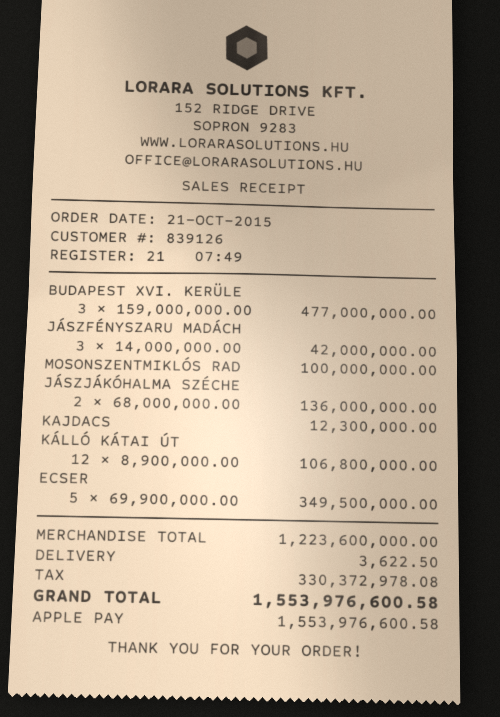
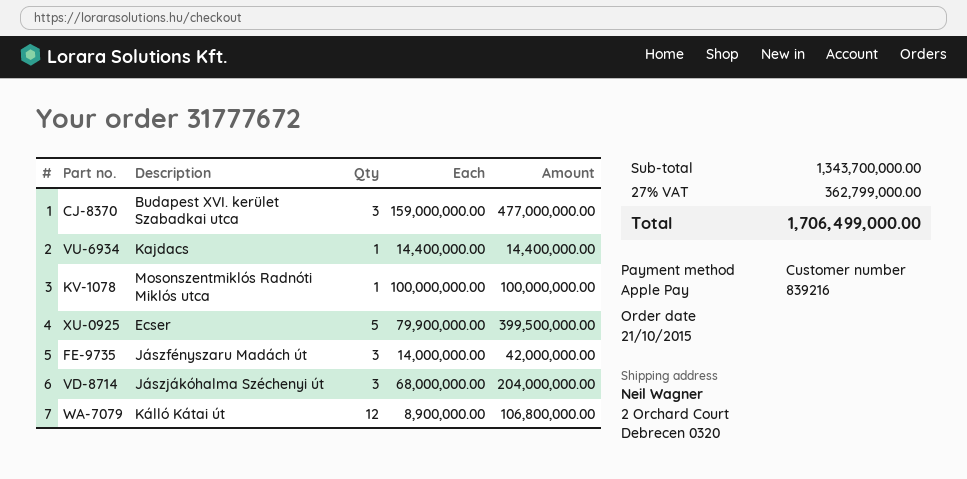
customer number: 839126 -> 839216
JÁSZJÁKÓHALMA SZÉCHE: 2 x 68000000.00 = 136000000.00 -> 3 x 68000000.00 = 204000000.00
KAJDACS: 1 x 12300000.00 = 12300000.00 -> 1 x 14400000.00 = 14400000.00
ECSER: 5 x 69900000.00 = 349500000.00 -> 5 x 79900000.00 = 399500000.00
subtotal: 1223600000.00 -> 1343700000.00
shipping: 3622.50 -> none
tax: 330372978.08 -> 362799000.00
total: 1553976600.58 -> 1706499000.00

